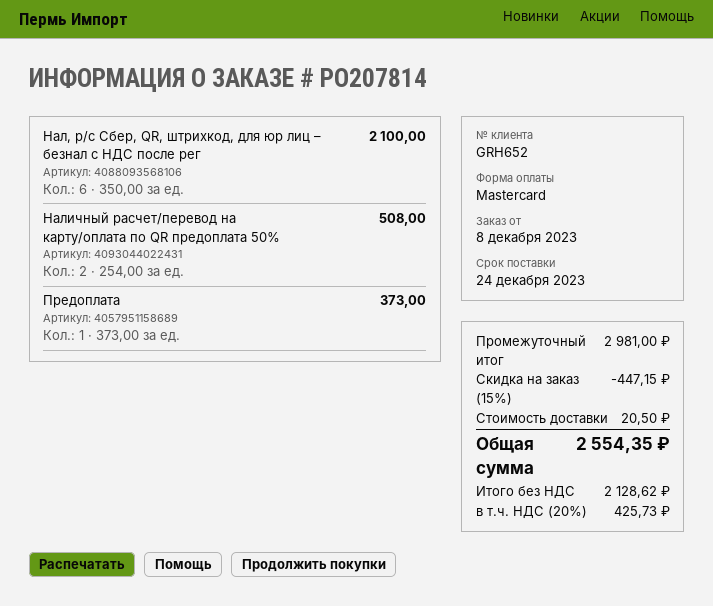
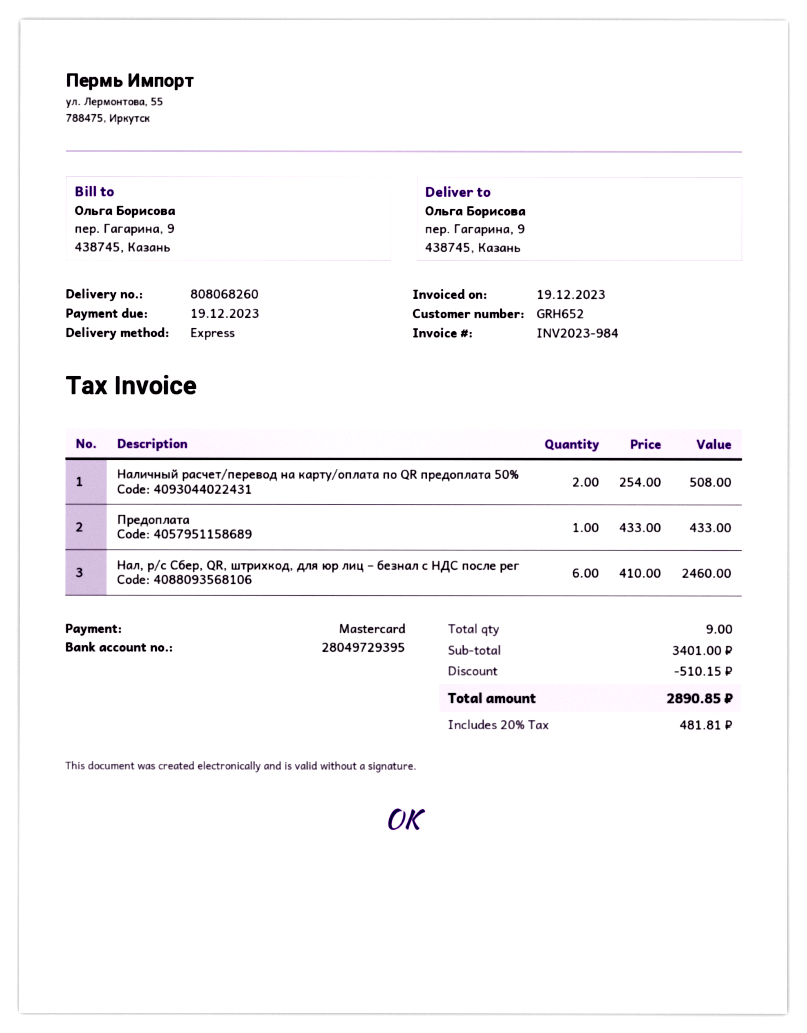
Нал, р/с Сбер, QR, штрихкод, для юр лиц – безнал с НДС после рег: 6 x 350.00 = 2100.00 -> 6 x 410.00 = 2460.00
Предоплата: 1 x 373.00 = 373.00 -> 1 x 433.00 = 433.00
subtotal: 2981.00 -> 3401.00
discount: 447.15 -> 510.15
shipping: 20.50 -> none
tax: 20% = 425.73 -> 20% = 481.81
total: 2554.35 -> 2890.85

